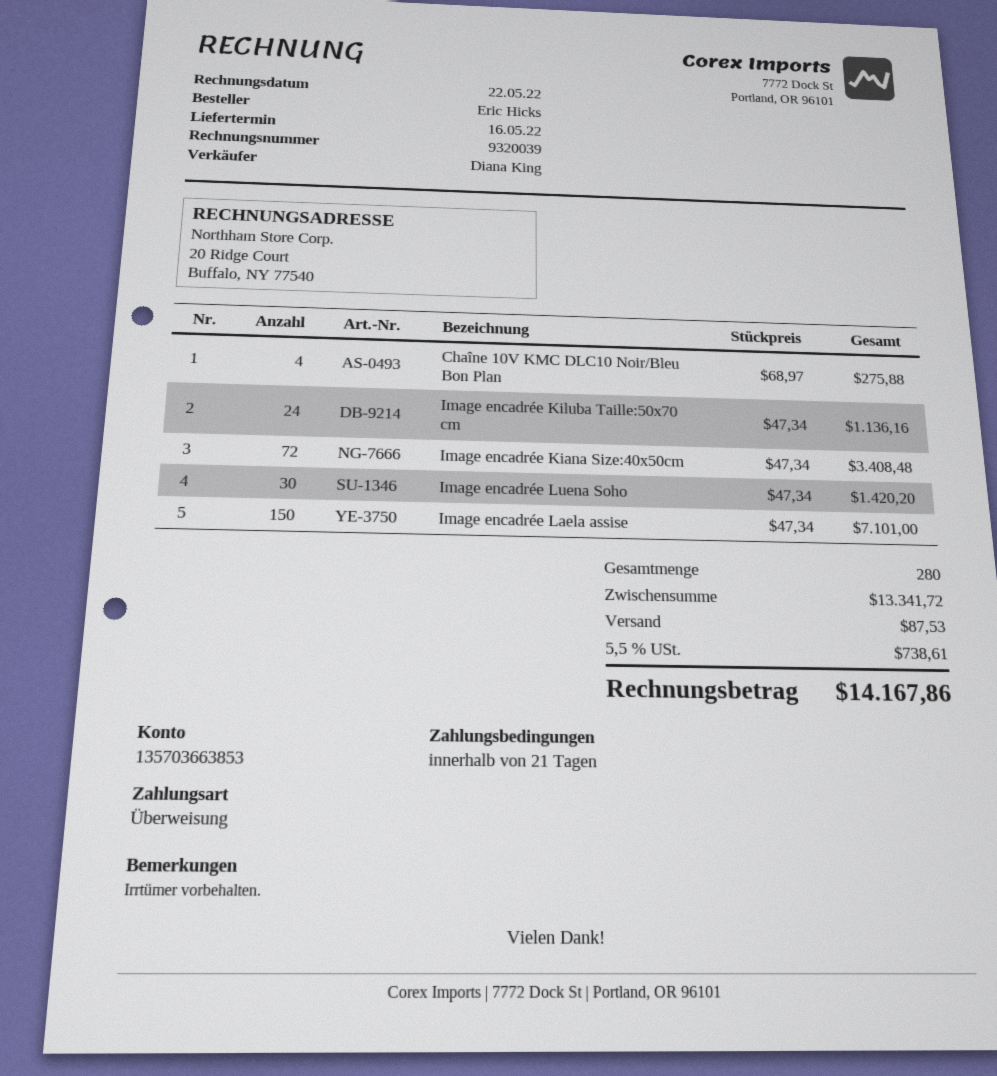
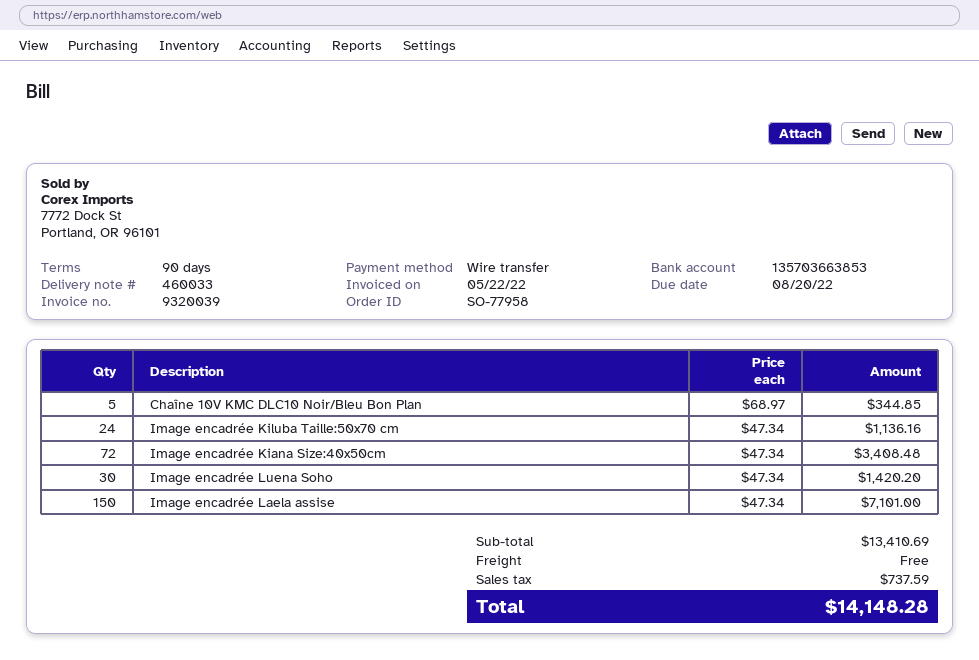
payment terms: 21 days -> 90 days
Chaîne 10V KMC DLC10 Noir/Bleu Bon Plan: 4 x 68.97 = 275.88 -> 5 x 68.97 = 344.85
subtotal: 13341.72 -> 13410.69
shipping: 87.53 -> 0.00
tax: 738.61 -> 737.59
total: 14167.86 -> 14148.28

